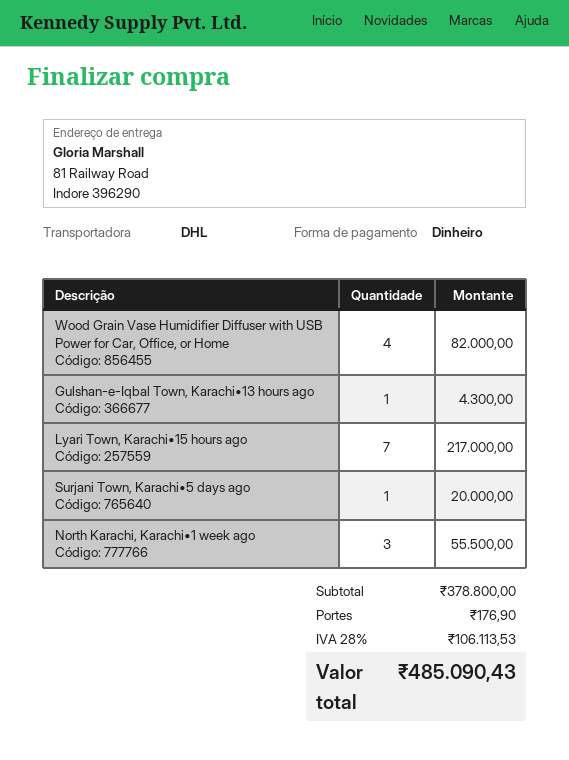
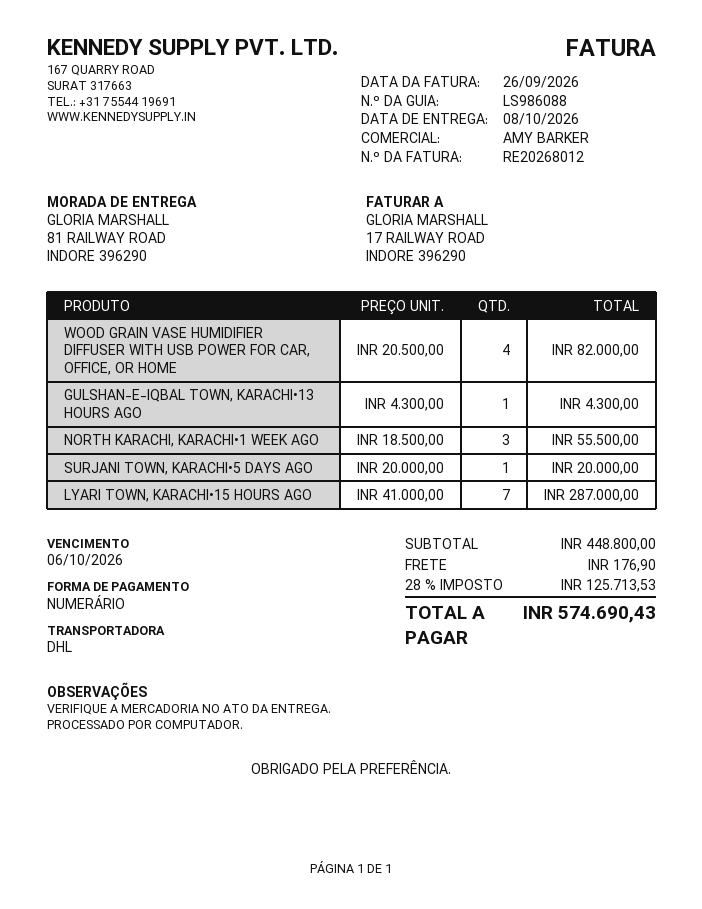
Lyari Town, Karachi•15 hours ago: 7 for 217000.00 -> 7 for 287000.00
subtotal: 378800.00 -> 448800.00
tax: 28% = 106113.53 -> 28% = 125713.53
total: 485090.43 -> 574690.43

